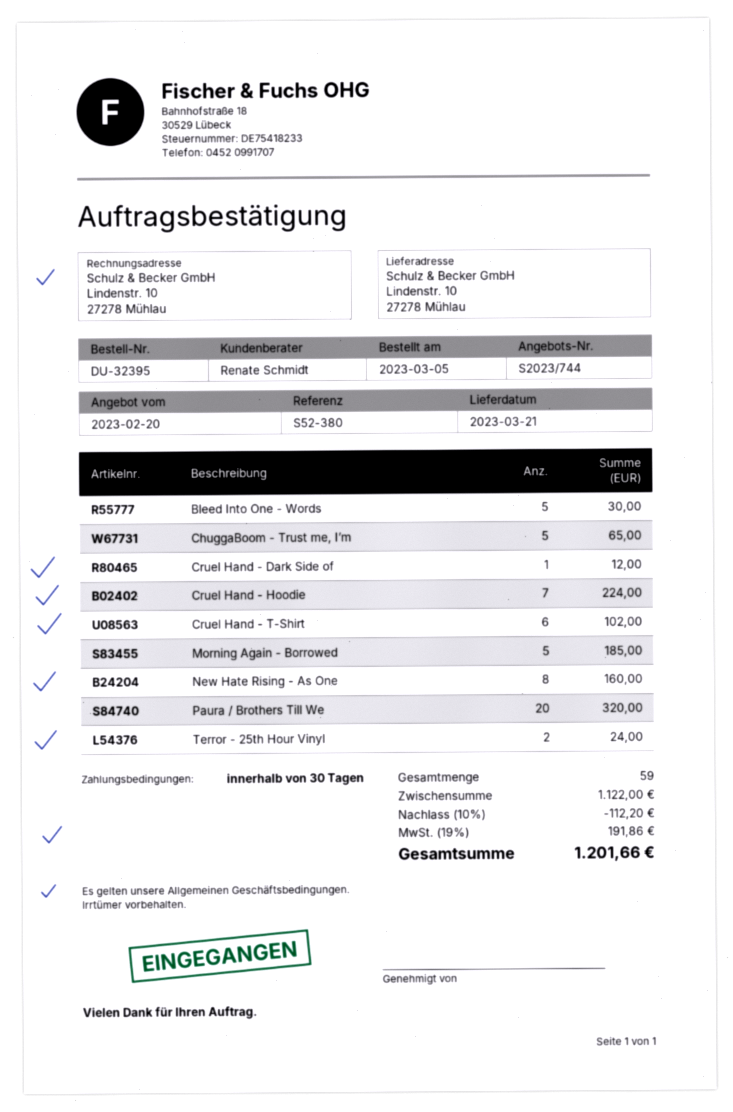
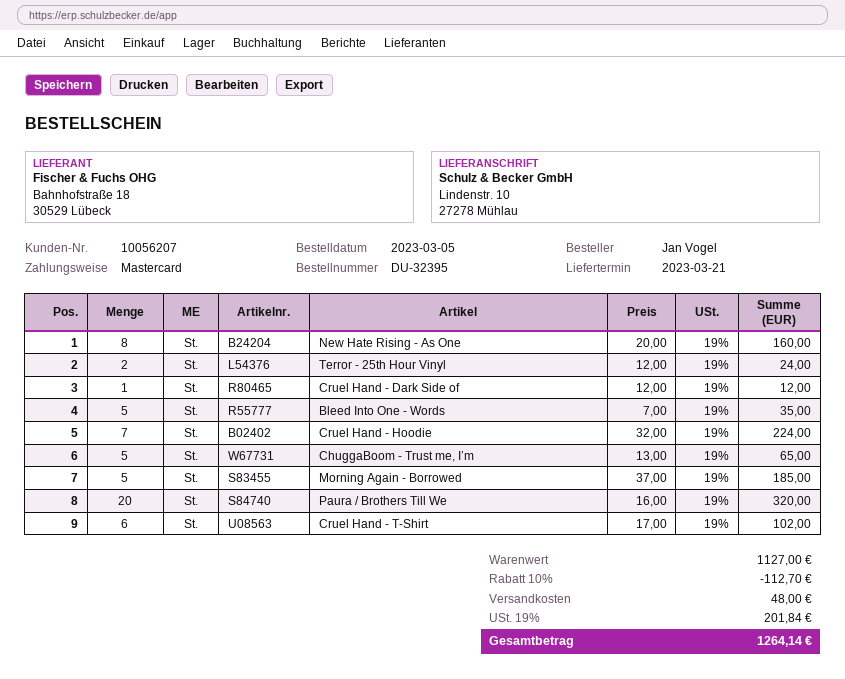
Bleed Into One - Words: 5 for 30.00 -> 5 for 35.00
subtotal: 1122.00 -> 1127.00
discount: 10% = 112.20 -> 10% = 112.70
shipping: none -> 48.00
tax: 19% = 191.86 -> 19% = 201.84
total: 1201.66 -> 1264.14

